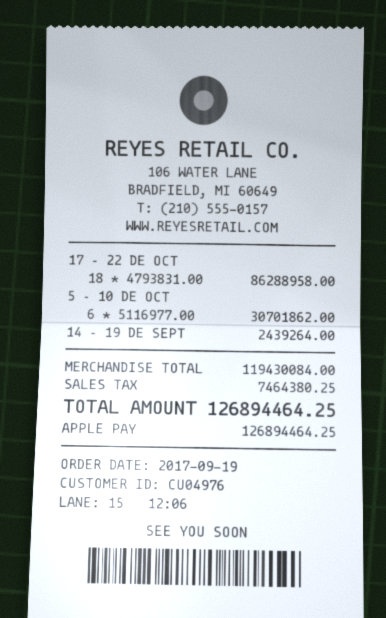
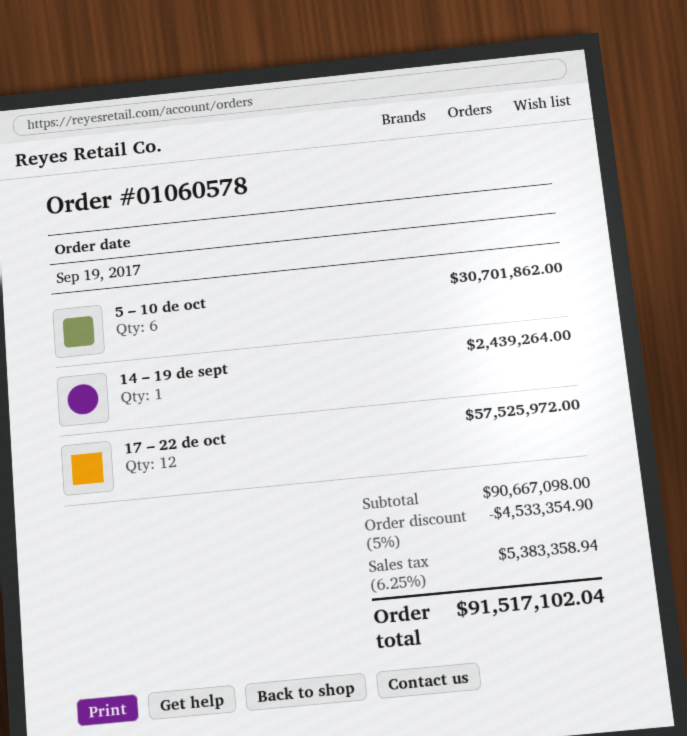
17 – 22 DE OCT: 18 for 86288958.00 -> 12 for 57525972.00
subtotal: 119430084.00 -> 90667098.00
discount: none -> 5% = 4533354.90
tax: 7464380.25 -> 5383358.94
total: 126894464.25 -> 91517102.04

